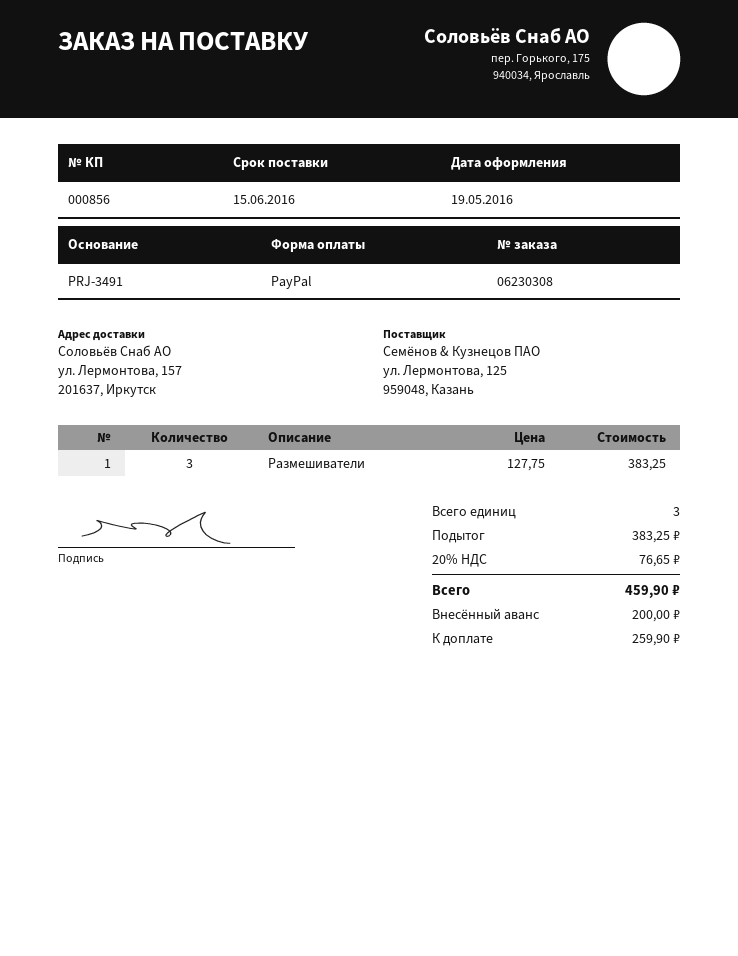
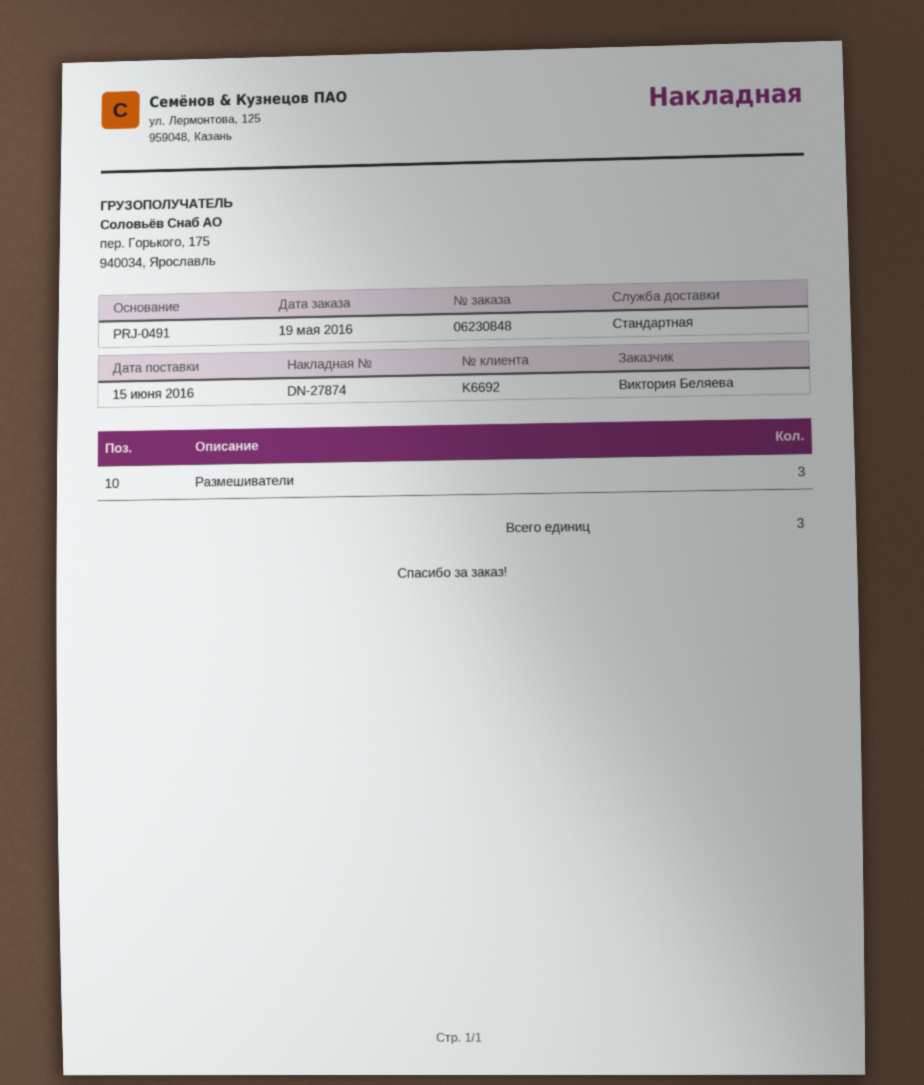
order number: 06230308 -> 06230848
reference: PRJ-3491 -> PRJ-0491
ship to: ул. Лермонтова, 157, 201637, Иркутск -> пер. Горького, 175, 940034, Ярославль

